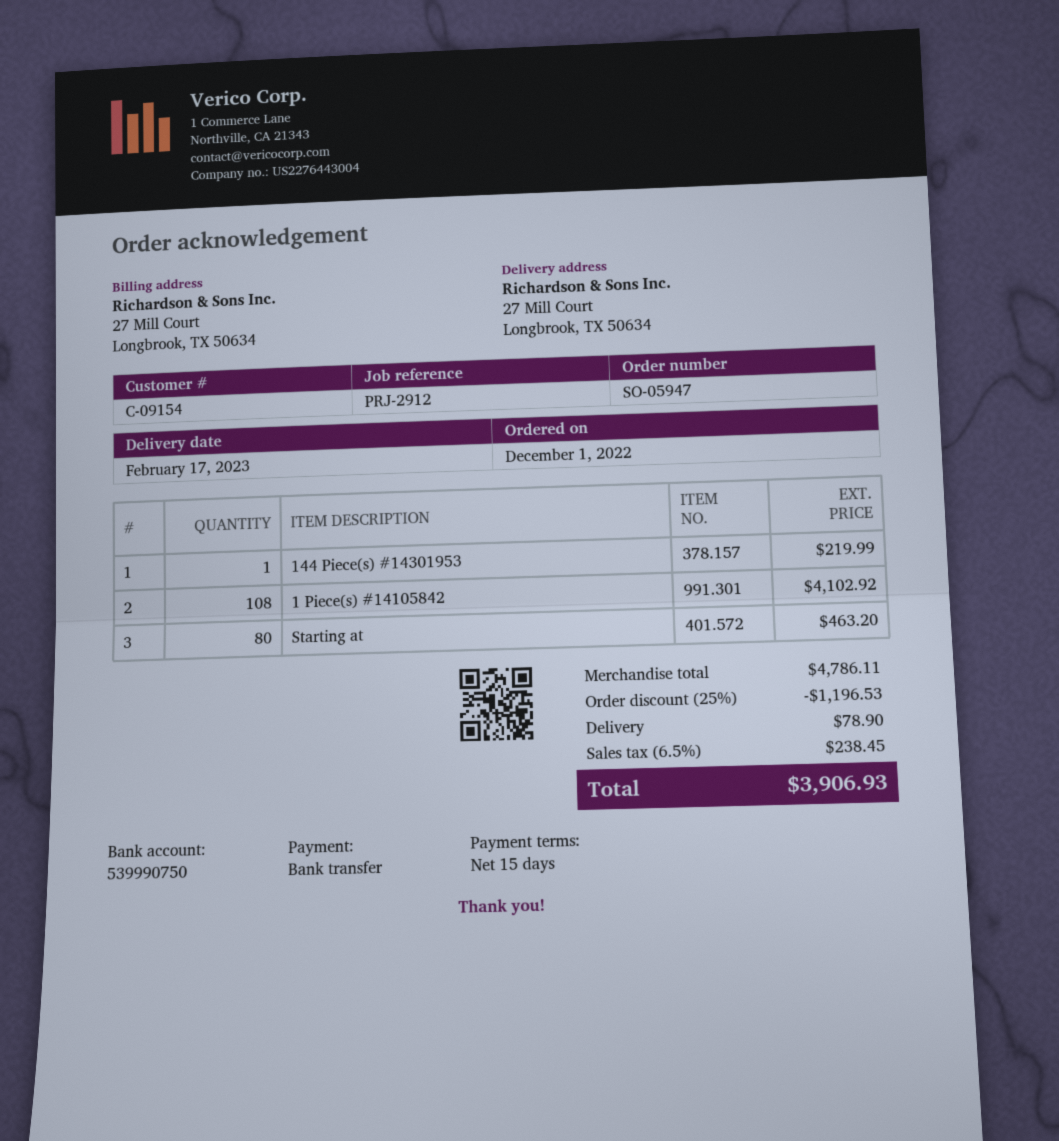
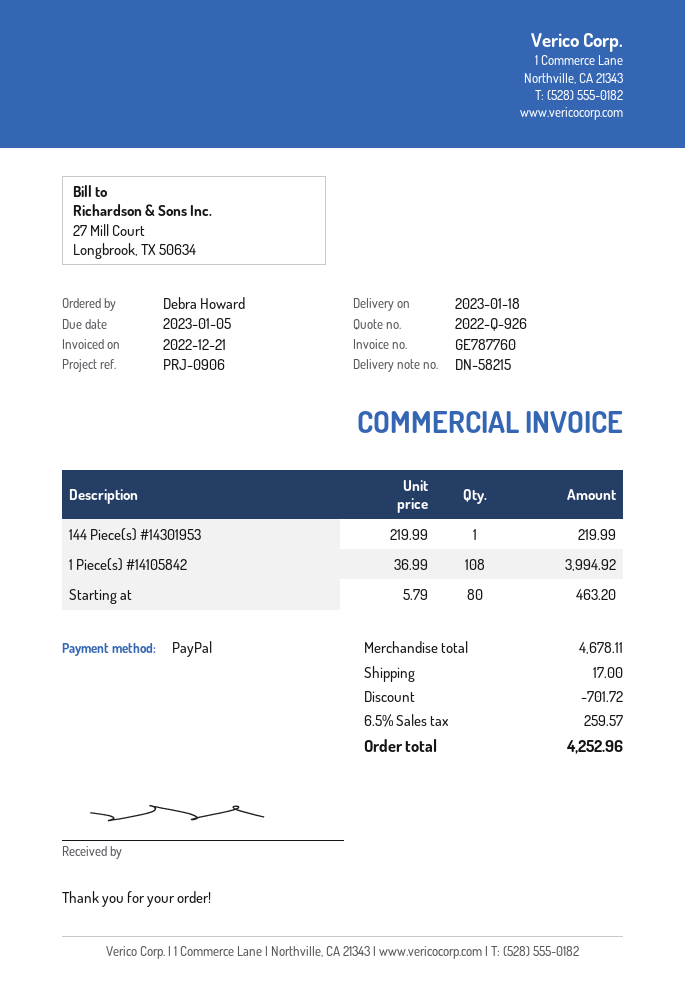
delivery date: 2023-02-17 -> 2023-01-18
reference: PRJ-2912 -> PRJ-0906
payment method: bank transfer -> PayPal
1 Piece(s) #14105842: 108 for 4102.92 -> 108 for 3994.92
subtotal: 4786.11 -> 4678.11
discount: 1196.53 -> 701.72
shipping: 78.90 -> 17.00
tax: 6.5% = 238.45 -> 6.5% = 259.57
total: 3906.93 -> 4252.96

